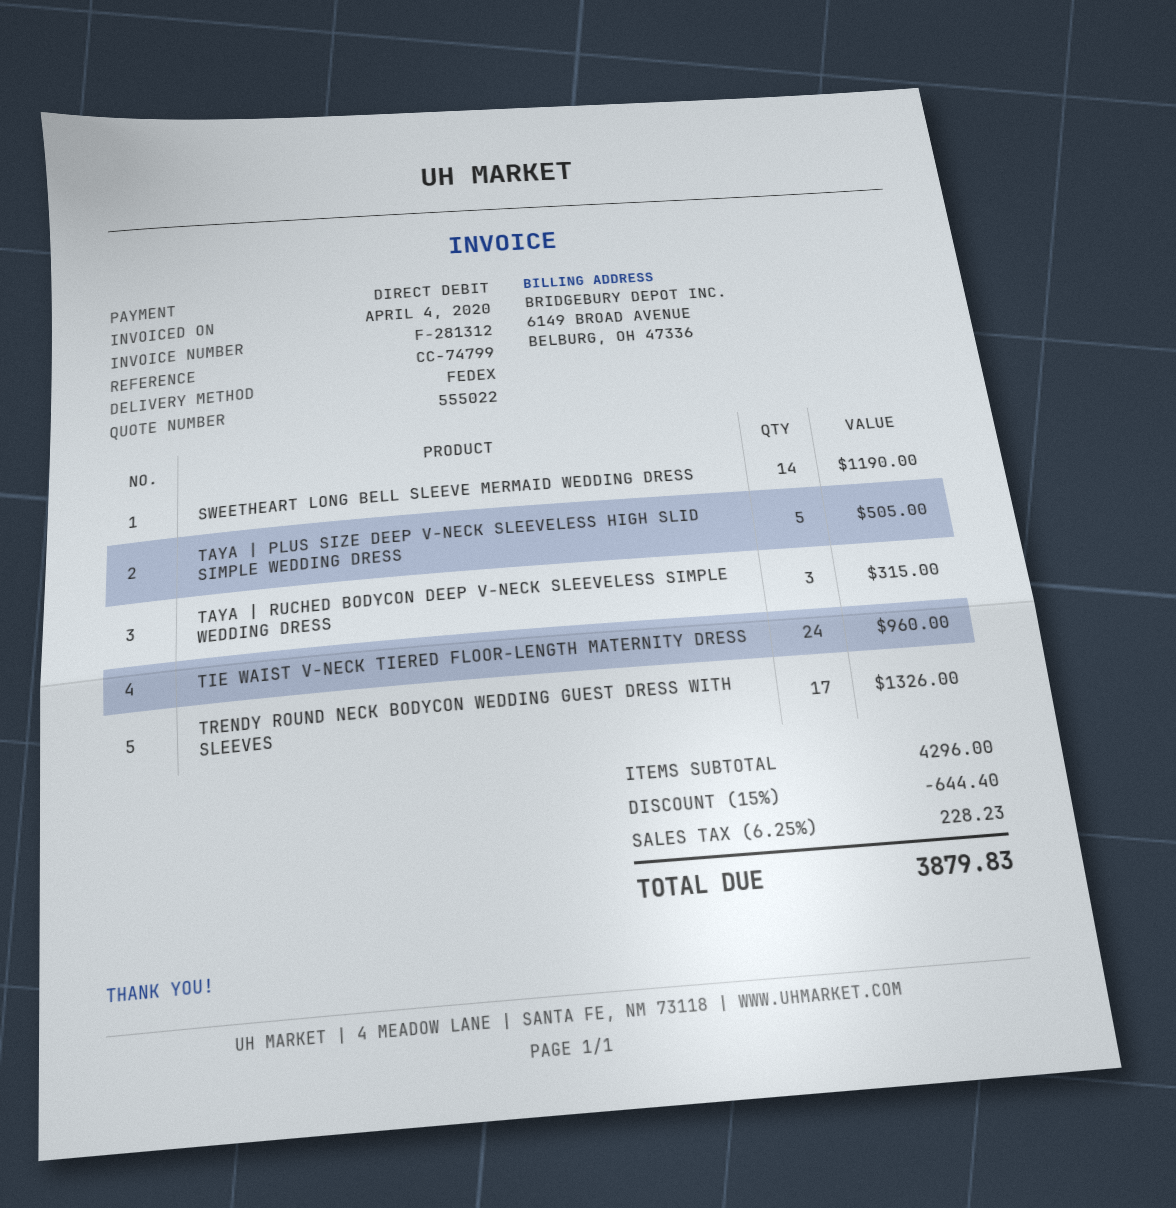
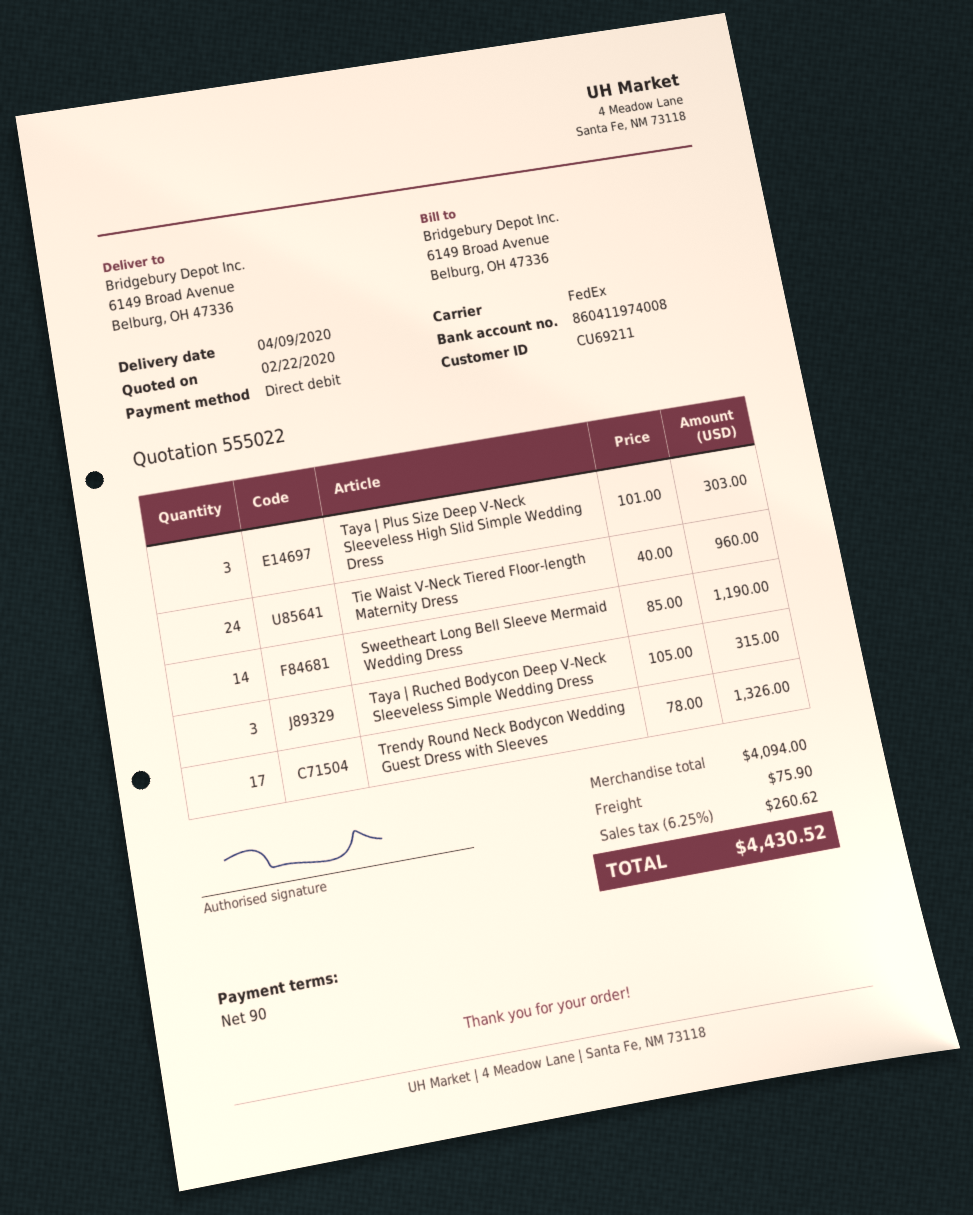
TAYA | PLUS SIZE DEEP V-NECK SLEEVELESS HIGH SLID SIMPLE WEDDING DRESS: 5 for 505.00 -> 3 for 303.00
subtotal: 4296.00 -> 4094.00
discount: 15% = 644.40 -> none
shipping: none -> 75.90
tax: 6.25% = 228.23 -> 6.25% = 260.62
total: 3879.83 -> 4430.52

